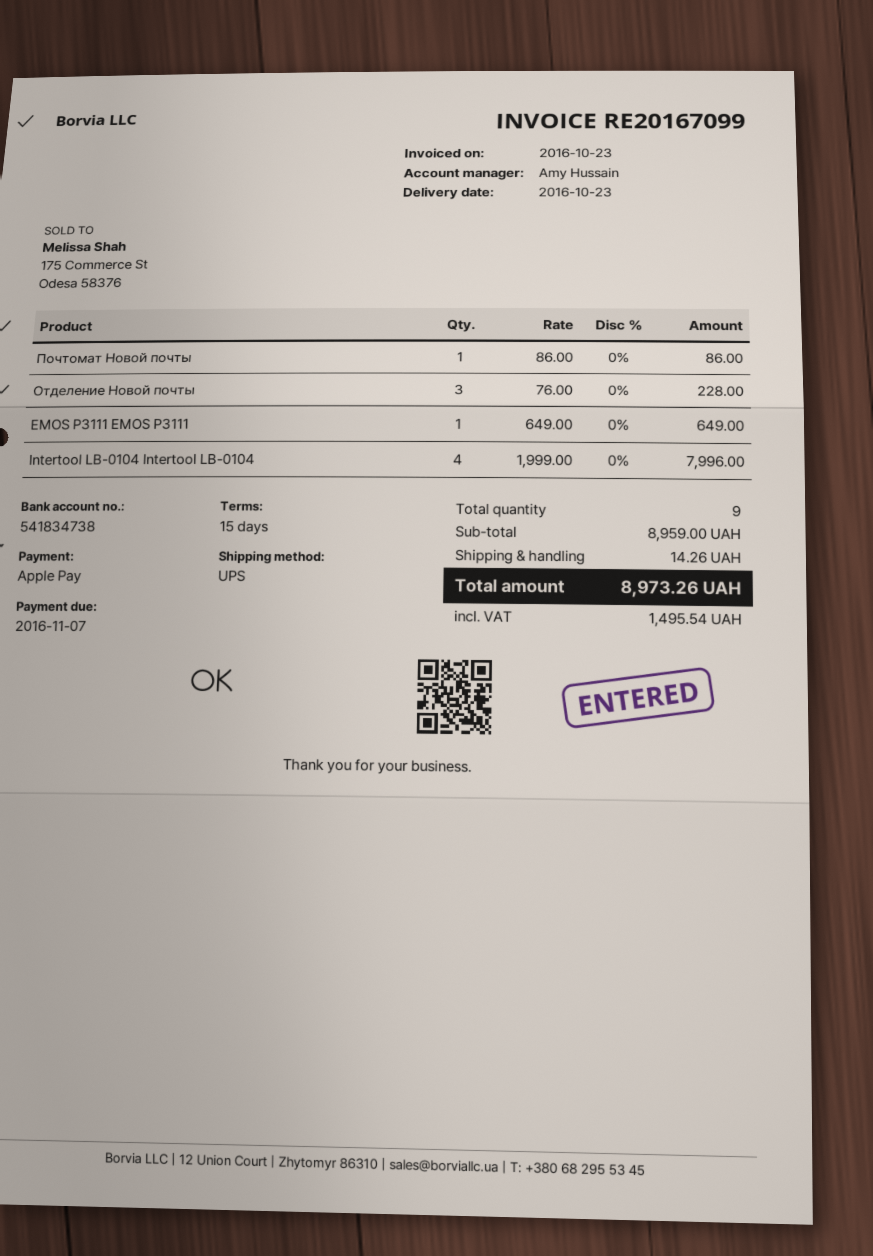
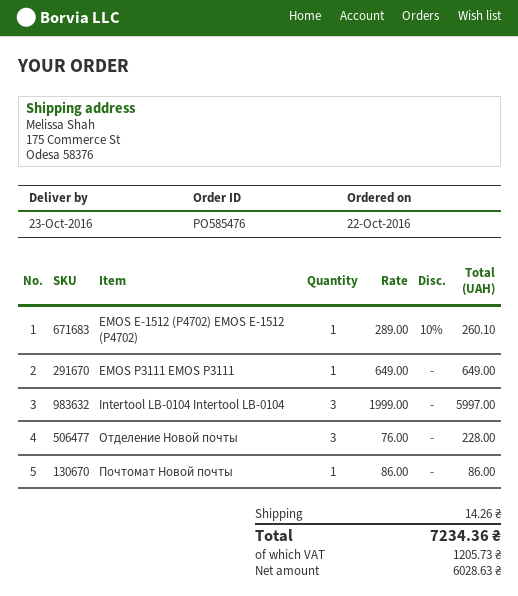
Intertool LB-0104 Intertool LB-0104: 4 x 1999.00 = 7996.00 -> 3 x 1999.00 = 5997.00
EMOS E-1512 (P4702) EMOS E-1512 (P4702): none -> 1 x 289.00 - 10% = 260.10
tax: 1495.54 -> 1205.73
total: 8973.26 -> 7234.36

